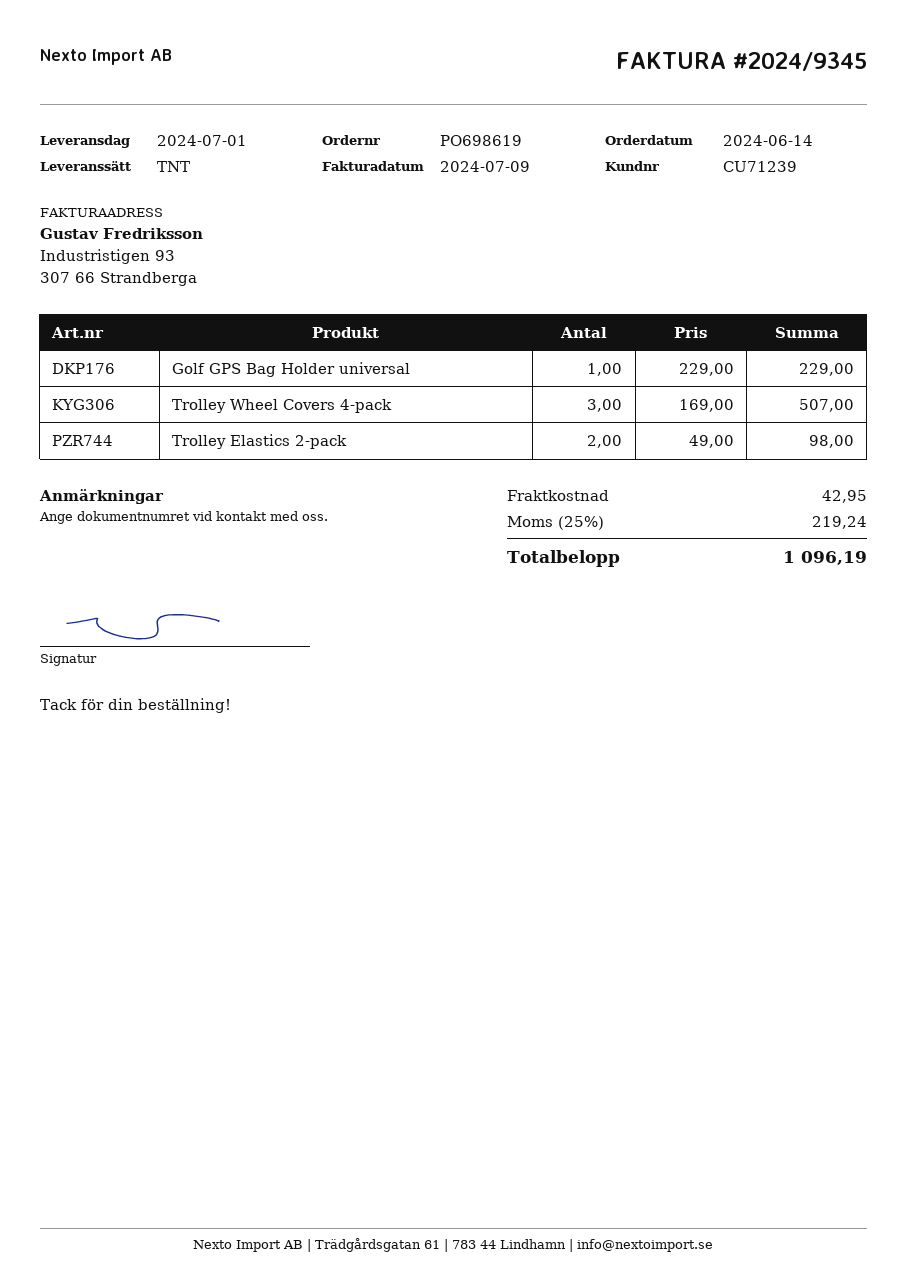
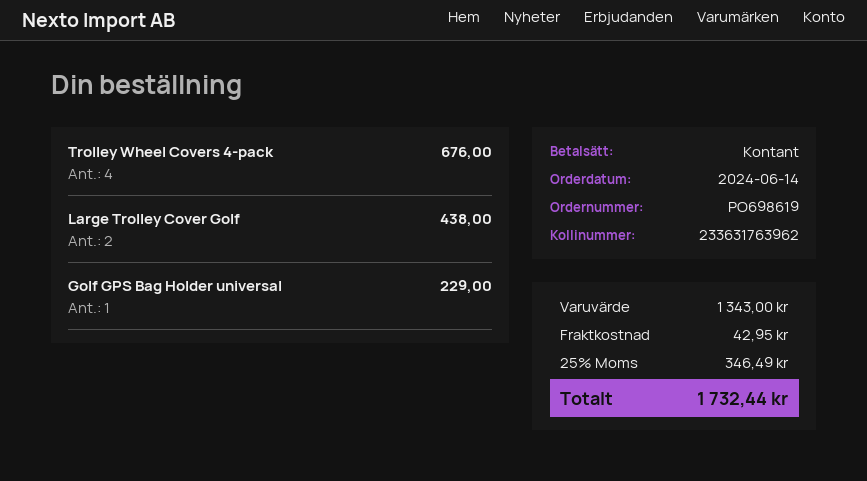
Trolley Wheel Covers 4-pack: 3 for 507.00 -> 4 for 676.00
Trolley Elastics 2-pack: 2 for 98.00 -> none
Large Trolley Cover Golf: none -> 2 for 438.00
tax: 25% = 219.24 -> 25% = 346.49
total: 1096.19 -> 1732.44

